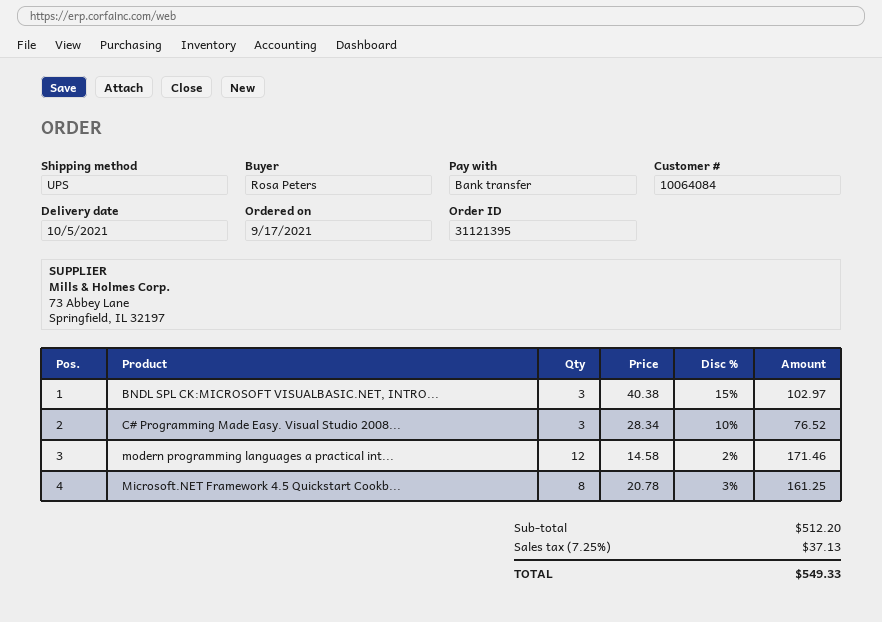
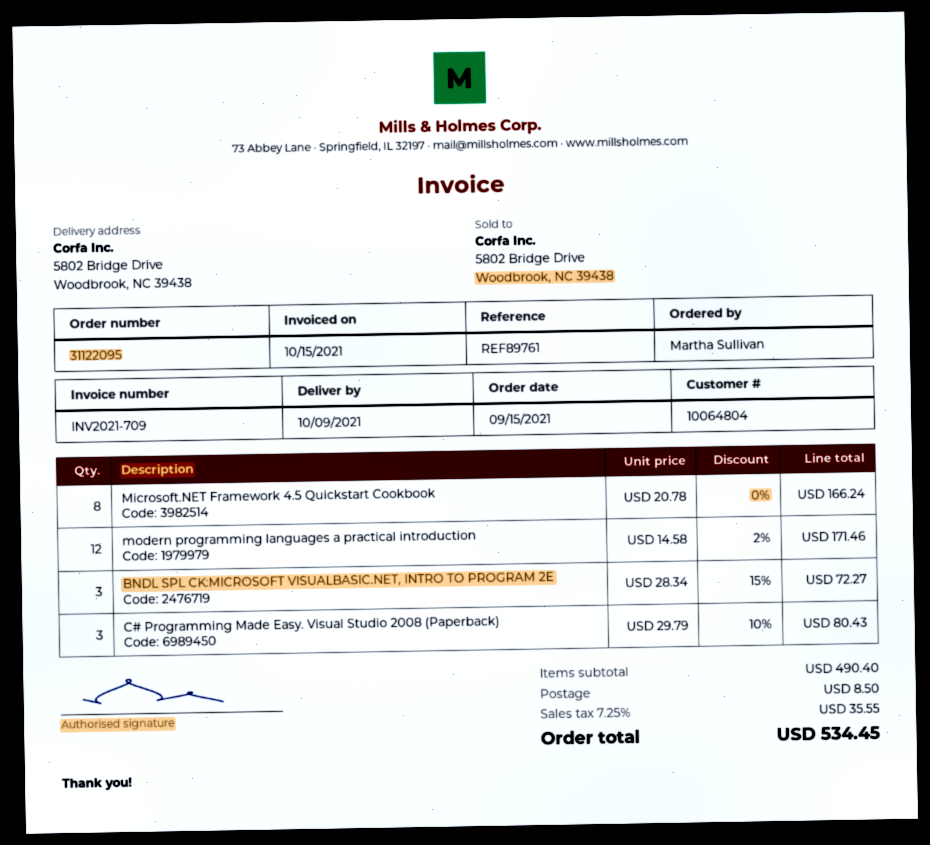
order number: 31121395 -> 31122095
order date: 2021-09-17 -> 2021-09-15
delivery date: 2021-10-05 -> 2021-10-09
customer number: 10064084 -> 10064804
ordered by: Rosa Peters -> Martha Sullivan
BNDL SPL CK:MICROSOFT VISUALBASIC.NET, INTRO...: 3 x 40.38 - 15% = 102.97 -> 3 x 28.34 - 15% = 72.27
C# Programming Made Easy. Visual Studio 2008...: 3 x 28.34 - 10% = 76.52 -> 3 x 29.79 - 10% = 80.43
Microsoft.NET Framework 4.5 Quickstart Cookb...: 8 x 20.78 - 3% = 161.25 -> 8 x 20.78 = 166.24
subtotal: 512.20 -> 490.40
shipping: none -> 8.50
tax: 7.25% = 37.13 -> 7.25% = 35.55
total: 549.33 -> 534.45

